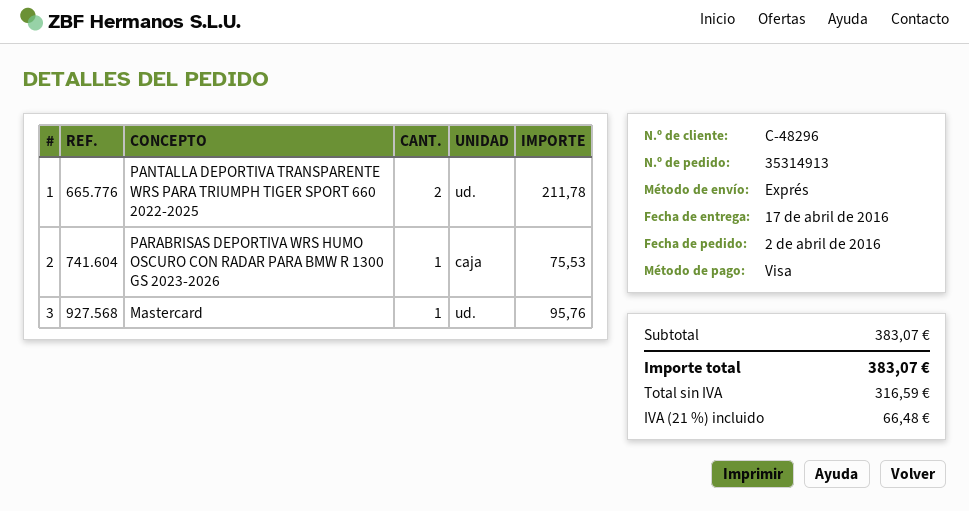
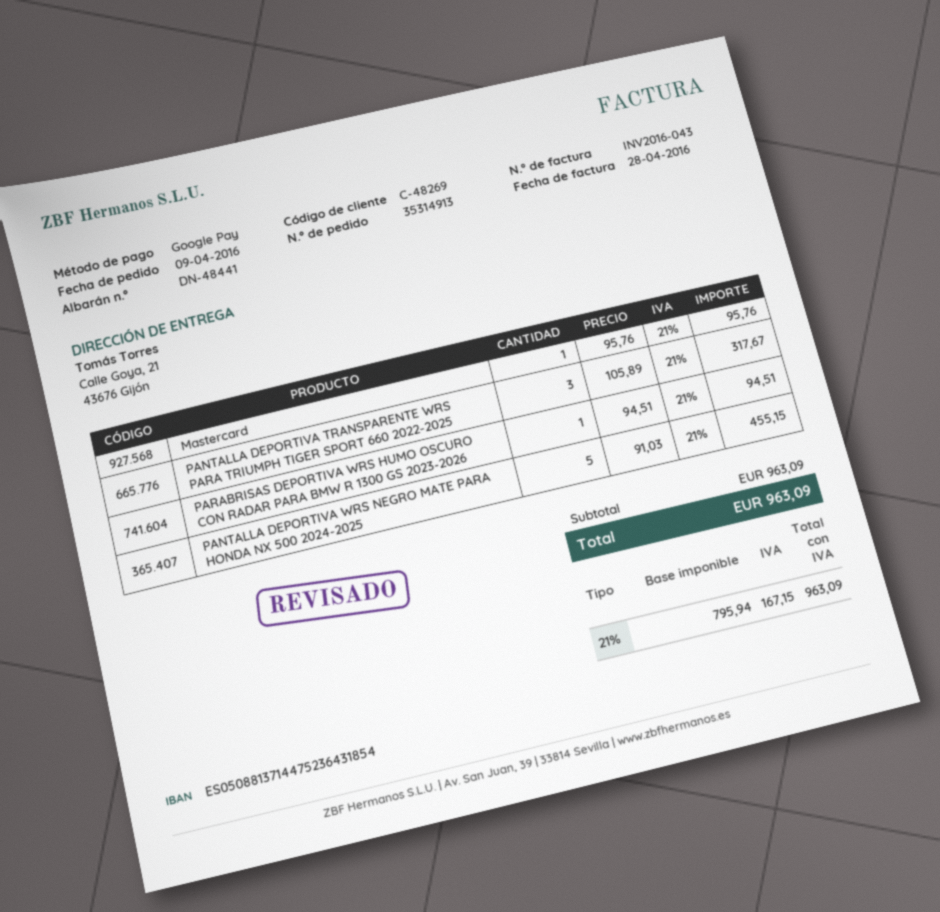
order date: 2016-04-02 -> 2016-04-09
customer number: C-48296 -> C-48269
payment method: Visa -> Google Pay
PANTALLA DEPORTIVA TRANSPARENTE WRS PARA TRIUMPH TIGER SPORT 660 2022-2025: 2 for 211.78 -> 3 for 317.67
PARABRISAS DEPORTIVA WRS HUMO OSCURO CON RADAR PARA BMW R 1300 GS 2023-2026: 1 for 75.53 -> 1 for 94.51
PANTALLA DEPORTIVA WRS NEGRO MATE PARA HONDA NX 500 2024-2025: none -> 5 for 455.15
subtotal: 383.07 -> 963.09
net: 316.59 -> 795.94
tax: 21% = 66.48 -> 21% = 167.15
total: 383.07 -> 963.09

